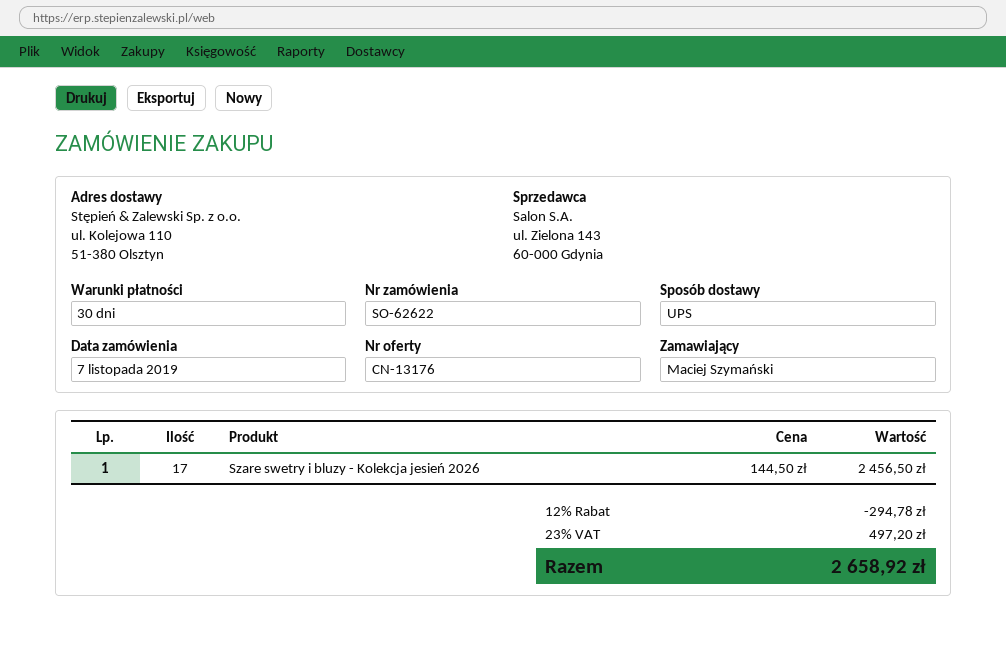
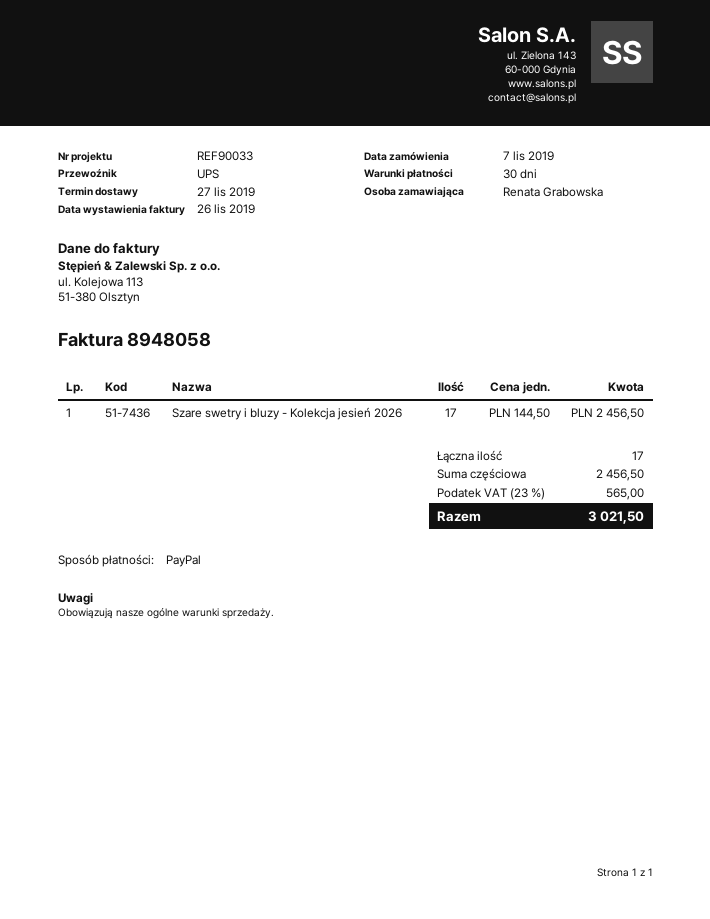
ordered by: Maciej Szymański -> Renata Grabowska
discount: 12% = 294.78 -> none
tax: 23% = 497.20 -> 23% = 565.00
total: 2658.92 -> 3021.50

